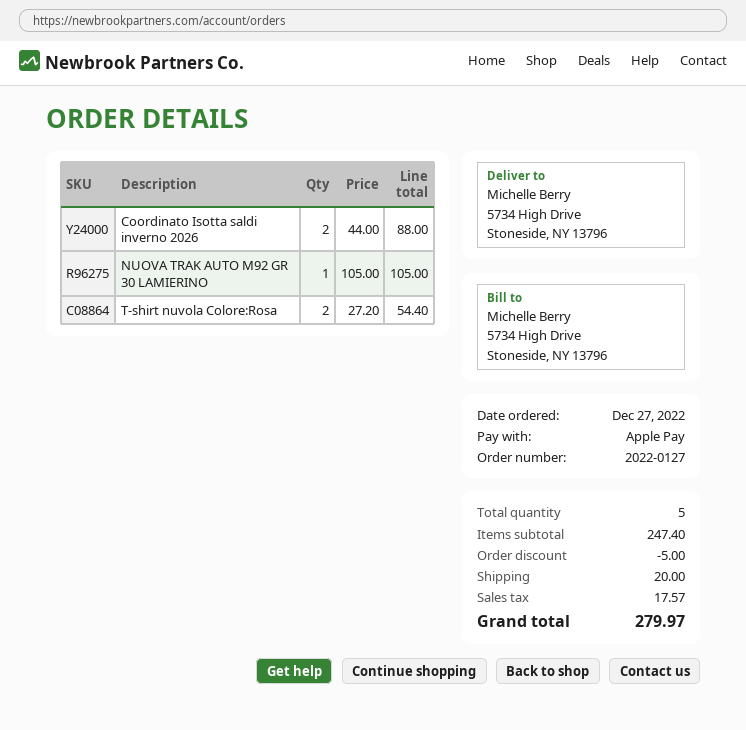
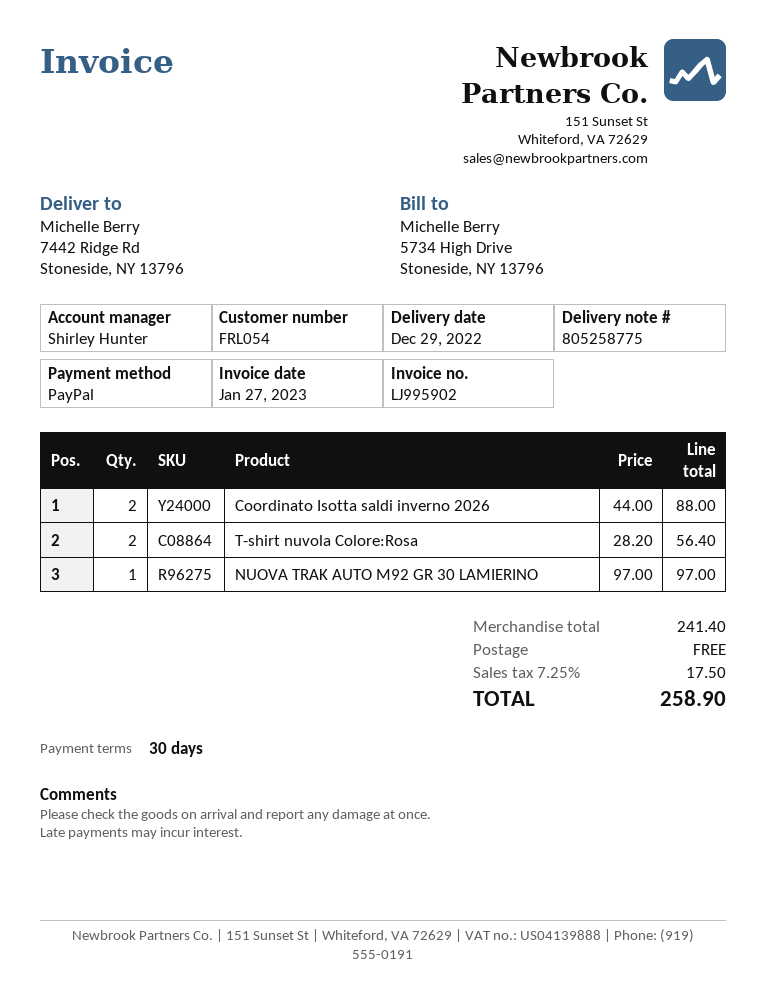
payment method: Apple Pay -> PayPal
ship to: 5734 High Drive, Stoneside, NY 13796 -> 7442 Ridge Rd, Stoneside, NY 13796
NUOVA TRAK AUTO M92 GR 30 LAMIERINO: 1 x 105.00 = 105.00 -> 1 x 97.00 = 97.00
T-shirt nuvola Colore:Rosa: 2 x 27.20 = 54.40 -> 2 x 28.20 = 56.40
subtotal: 247.40 -> 241.40
discount: 5.00 -> none
shipping: 20.00 -> 0.00
tax: 17.57 -> 17.50
total: 279.97 -> 258.90

